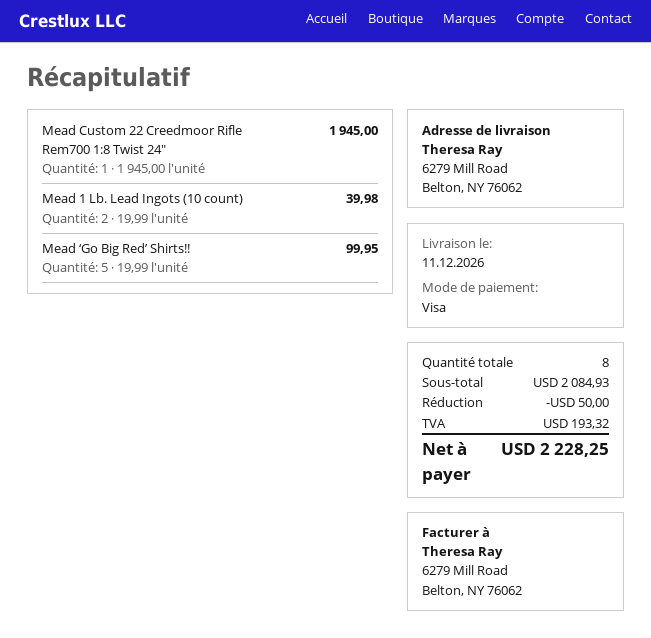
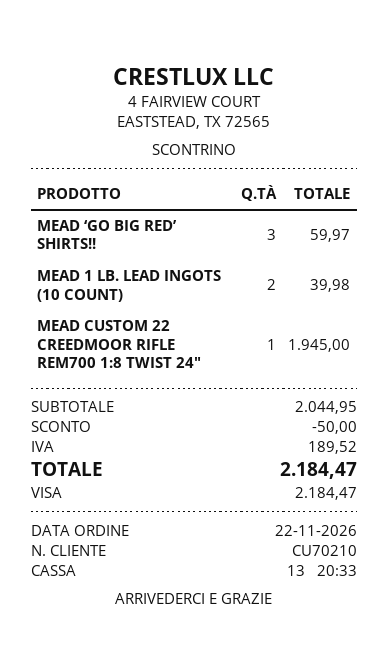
Mead ‘Go Big Red’ Shirts!!: 5 for 99.95 -> 3 for 59.97
subtotal: 2084.93 -> 2044.95
tax: 193.32 -> 189.52
total: 2228.25 -> 2184.47

